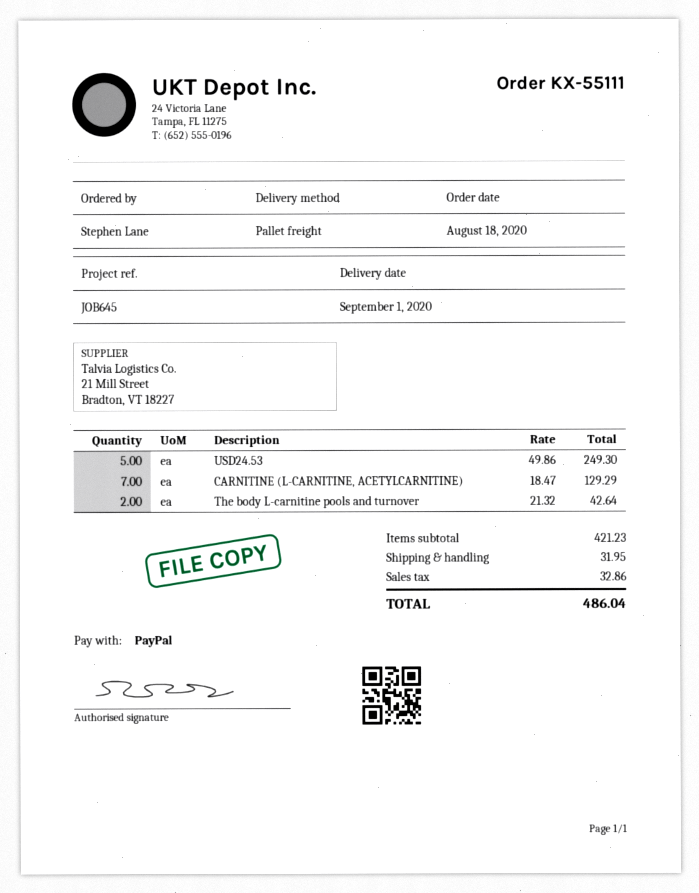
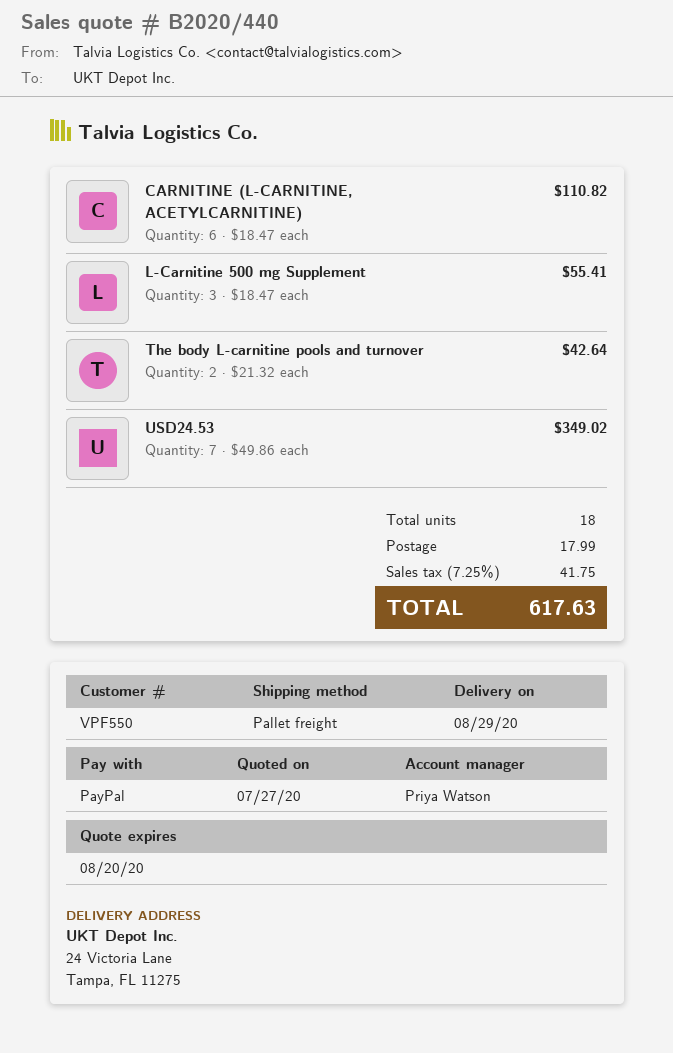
delivery date: 2020-09-01 -> 2020-08-29
USD24.53: 5 x 49.86 = 249.30 -> 7 x 49.86 = 349.02
CARNITINE (L-CARNITINE, ACETYLCARNITINE): 7 x 18.47 = 129.29 -> 6 x 18.47 = 110.82
L-Carnitine 500 mg Supplement: none -> 3 x 18.47 = 55.41
shipping: 31.95 -> 17.99
tax: 32.86 -> 41.75
total: 486.04 -> 617.63

